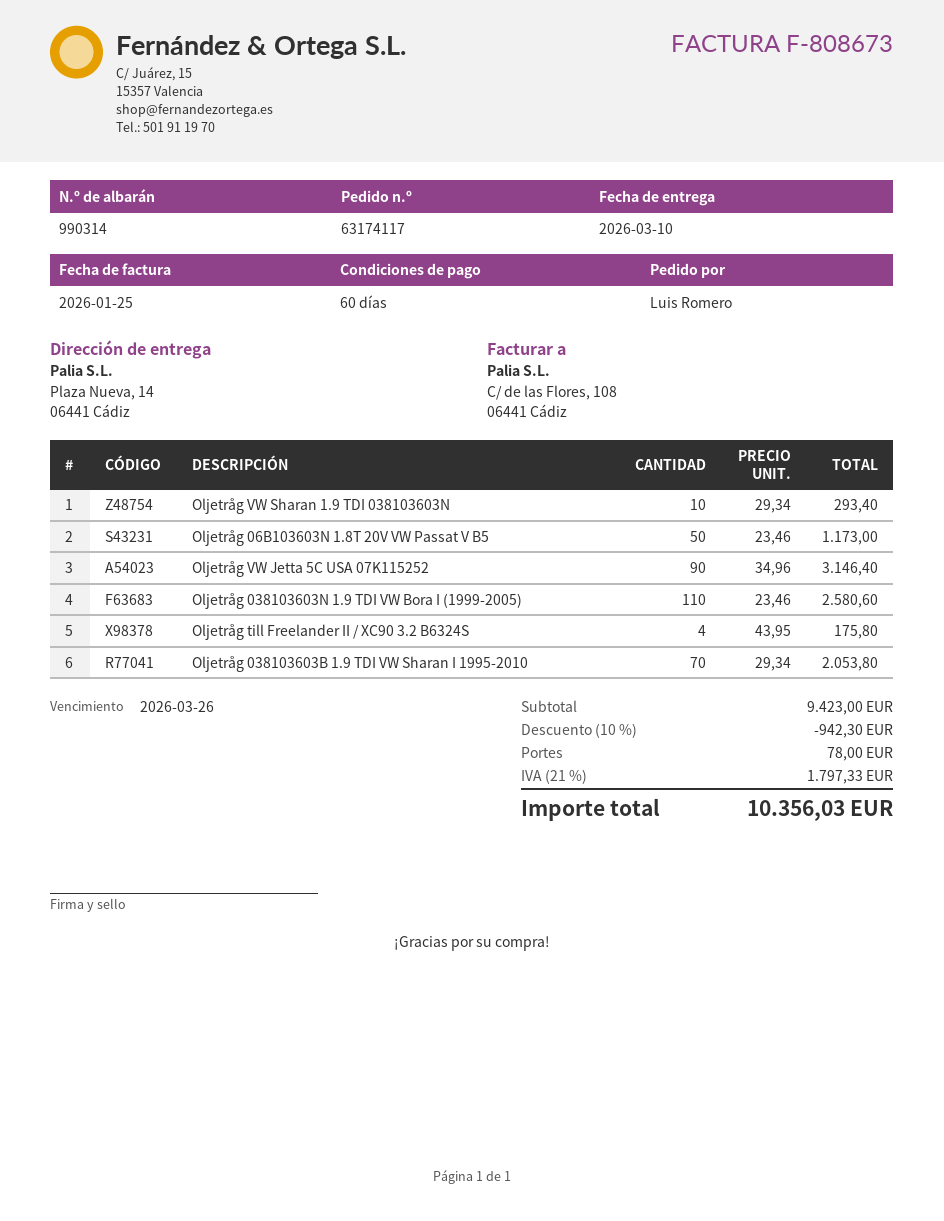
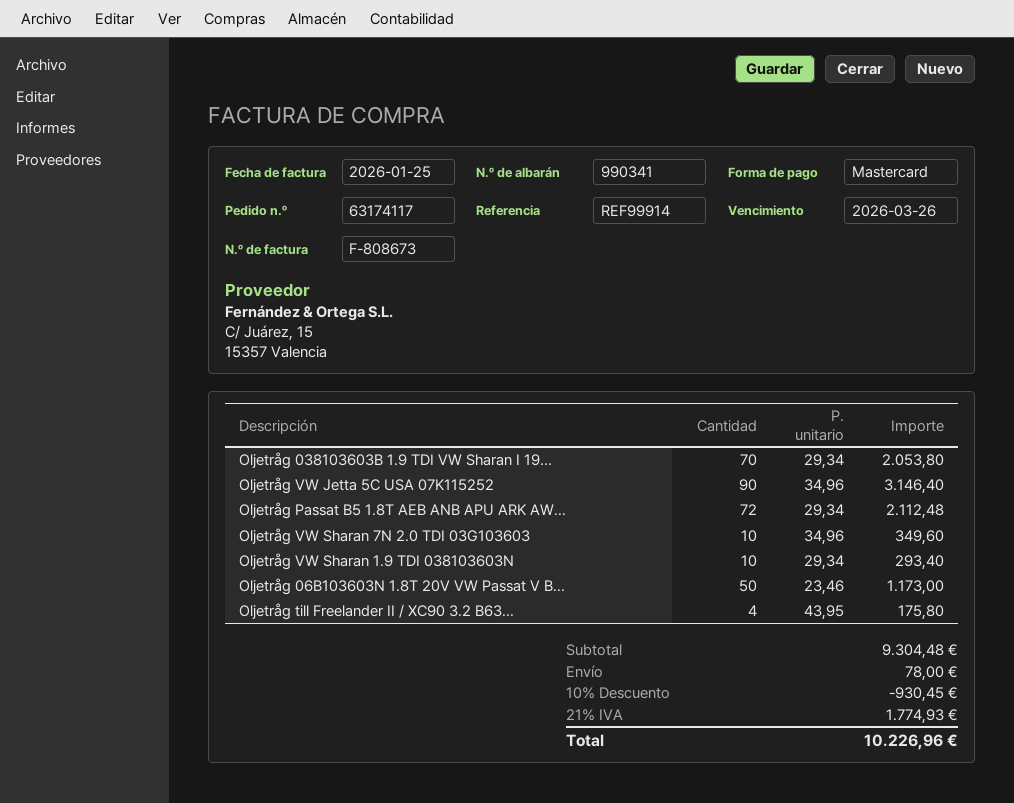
delivery note number: 990314 -> 990341
Oljetråg 038103603N 1.9 TDI VW Bora I (1999-2005): 110 x 23.46 = 2580.60 -> none
Oljetråg Passat B5 1.8T AEB ANB APU ARK AW...: none -> 72 x 29.34 = 2112.48
Oljetråg VW Sharan 7N 2.0 TDI 03G103603: none -> 10 x 34.96 = 349.60
subtotal: 9423.00 -> 9304.48
discount: 10% = 942.30 -> 10% = 930.45
tax: 21% = 1797.33 -> 21% = 1774.93
total: 10356.03 -> 10226.96

